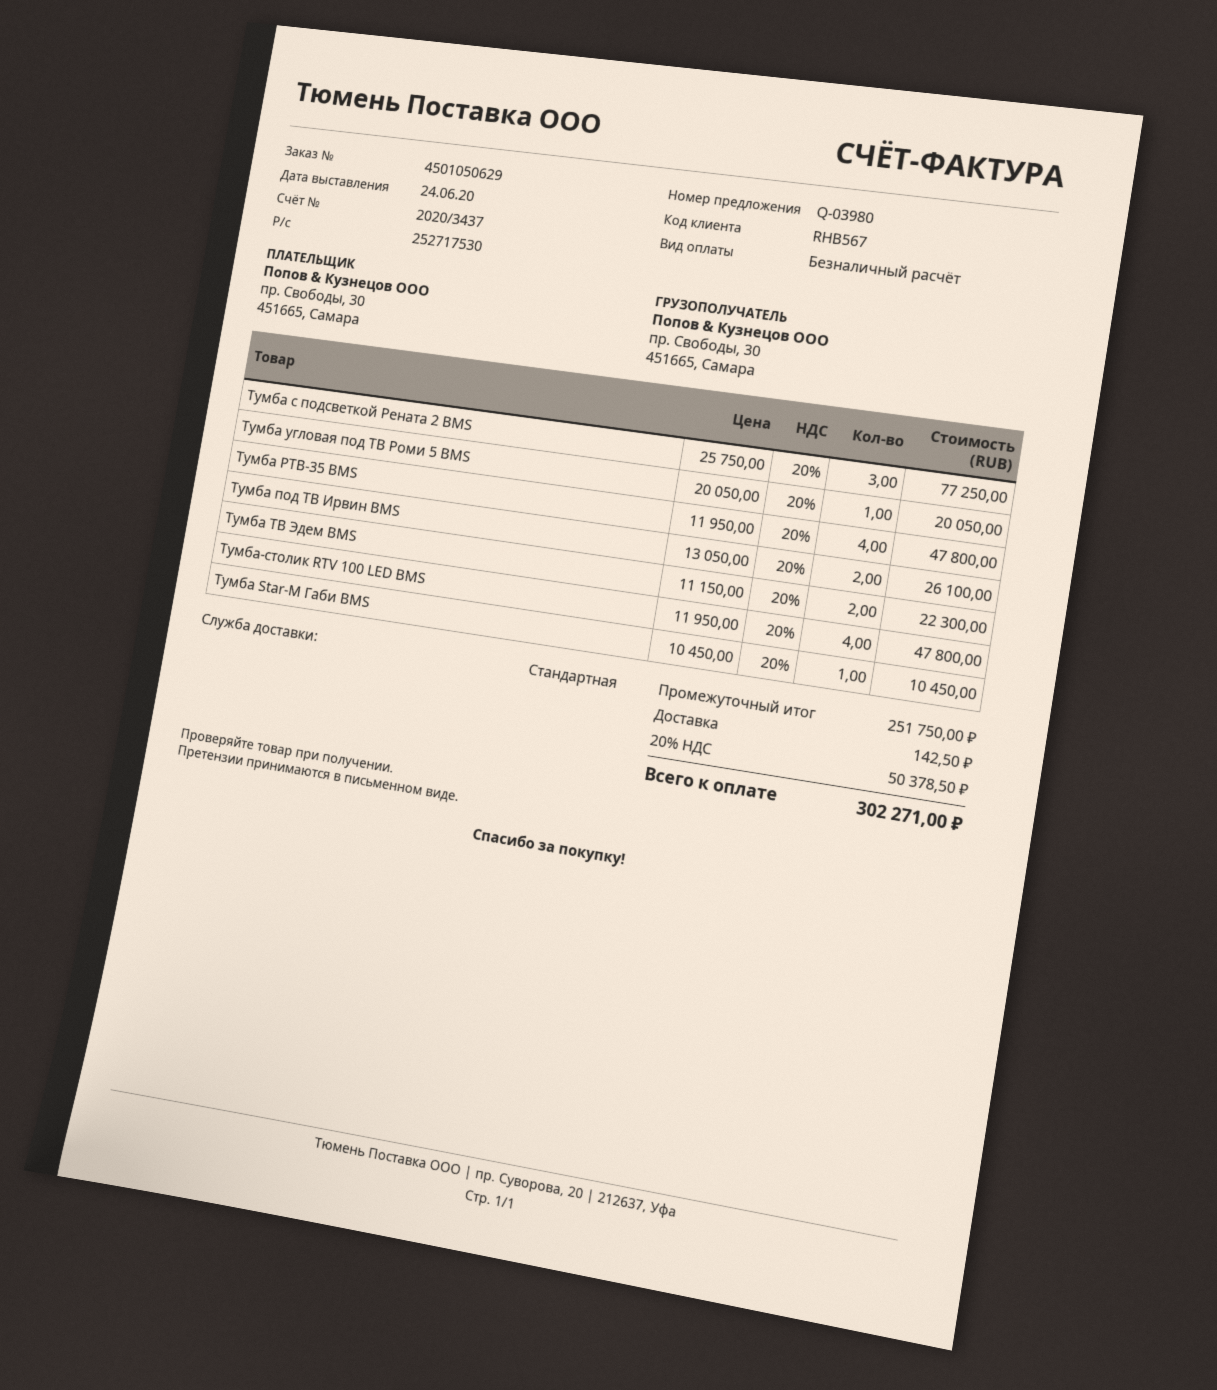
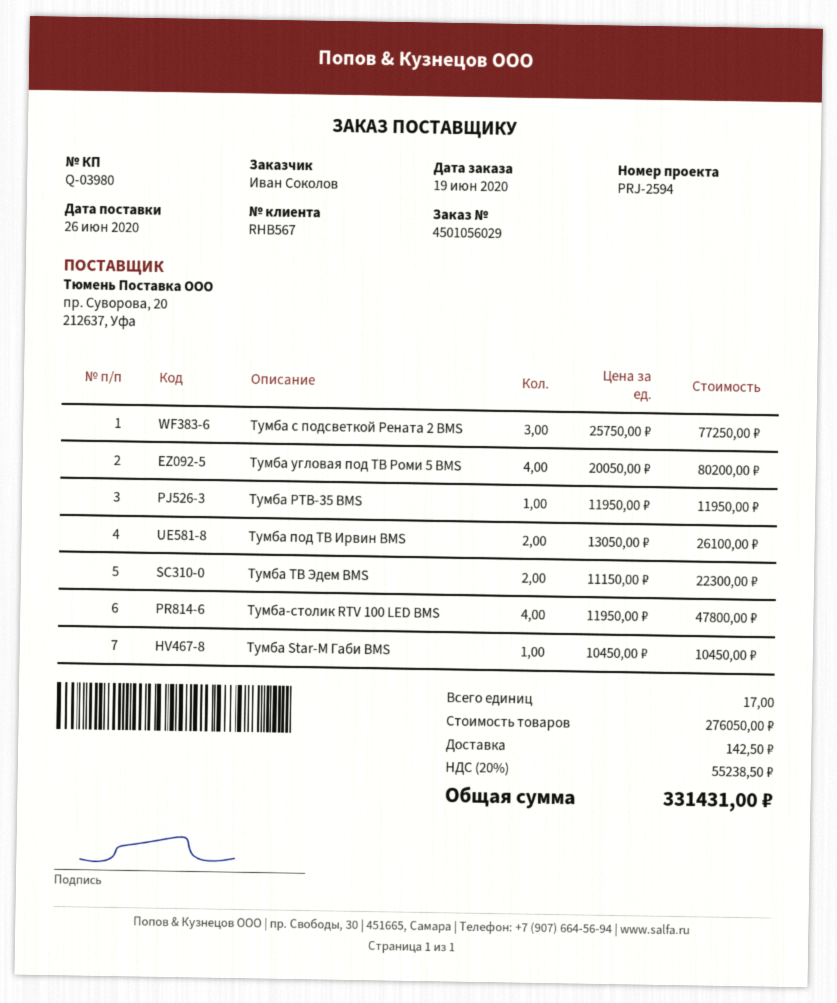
order number: 4501050629 -> 4501056029
Тумба угловая под ТВ Роми 5 BMS: 1 x 20050.00 = 20050.00 -> 4 x 20050.00 = 80200.00
Тумба РТВ-35 BMS: 4 x 11950.00 = 47800.00 -> 1 x 11950.00 = 11950.00
subtotal: 251750.00 -> 276050.00
tax: 20% = 50378.50 -> 20% = 55238.50
total: 302271.00 -> 331431.00

